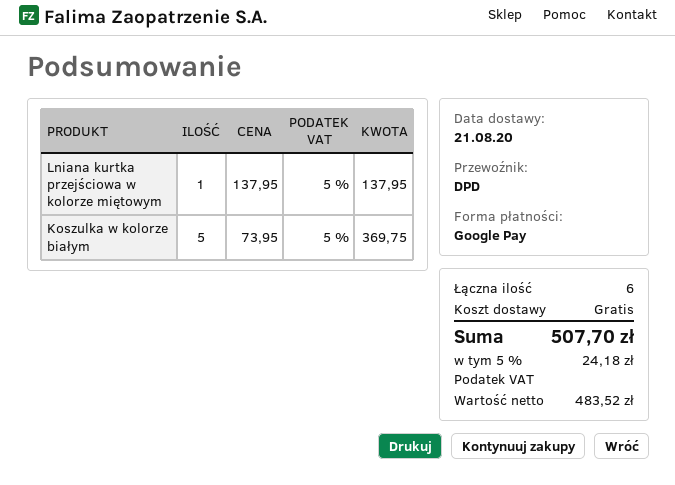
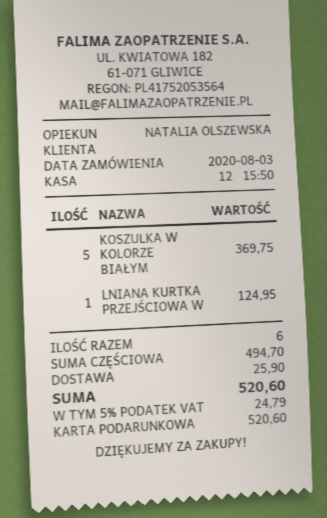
payment method: Google Pay -> gift card
Lniana kurtka przejściowa w kolorze miętowym: 1 for 137.95 -> 1 for 124.95
shipping: 0.00 -> 25.90
tax: 5% = 24.18 -> 5% = 24.79
total: 507.70 -> 520.60

